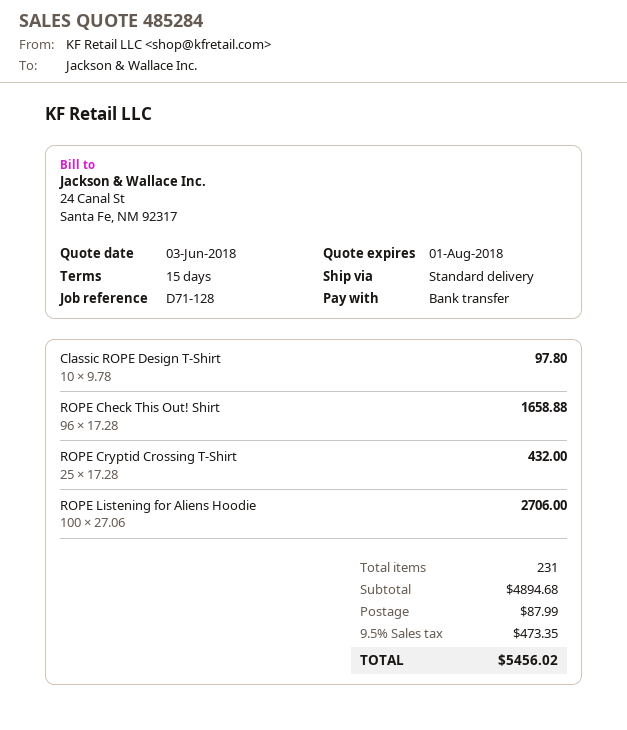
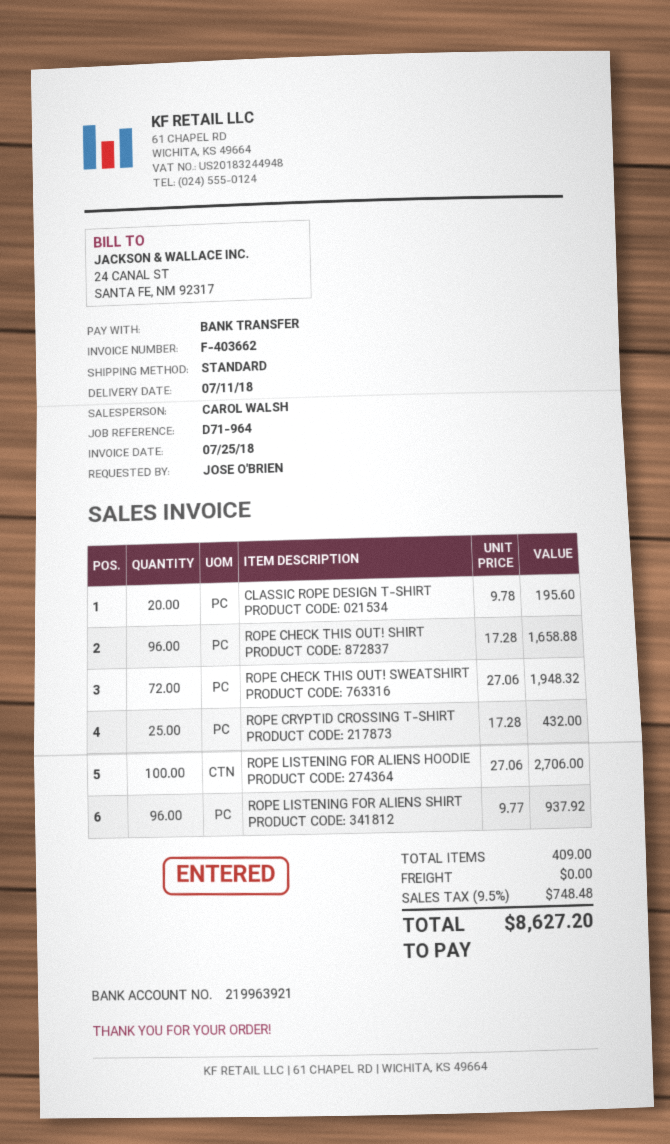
reference: D71-128 -> D71-964
Classic ROPE Design T-Shirt: 10 x 9.78 = 97.80 -> 20 x 9.78 = 195.60
ROPE CHECK THIS OUT! SWEATSHIRT: none -> 72 x 27.06 = 1948.32
ROPE LISTENING FOR ALIENS SHIRT: none -> 96 x 9.77 = 937.92
total quantity: 231 -> 409
shipping: 87.99 -> 0.00
tax: 9.5% = 473.35 -> 9.5% = 748.48
total: 5456.02 -> 8627.20

